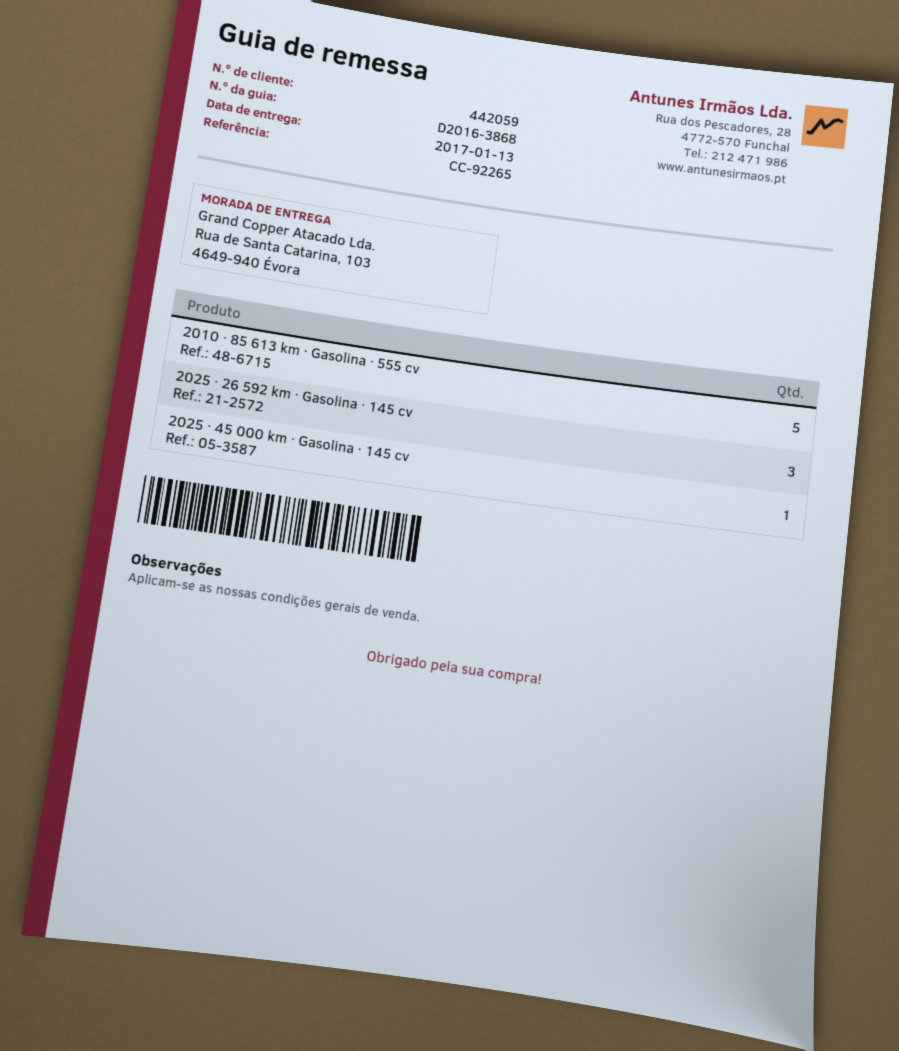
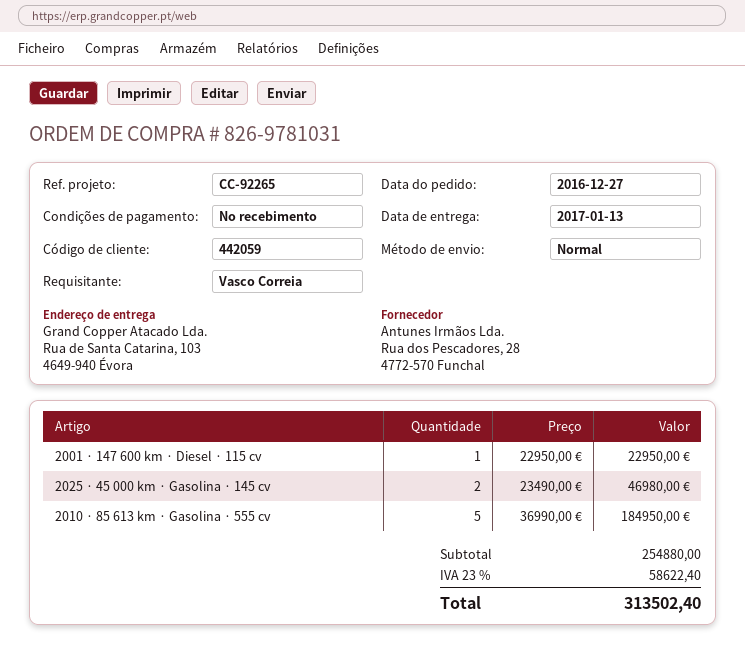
2025 · 26 592 km · Gasolina · 145 cv: 3 -> none
2025 · 45 000 km · Gasolina · 145 cv: 1 -> 2
2001 · 147 600 km · Diesel · 115 cv: none -> 1

